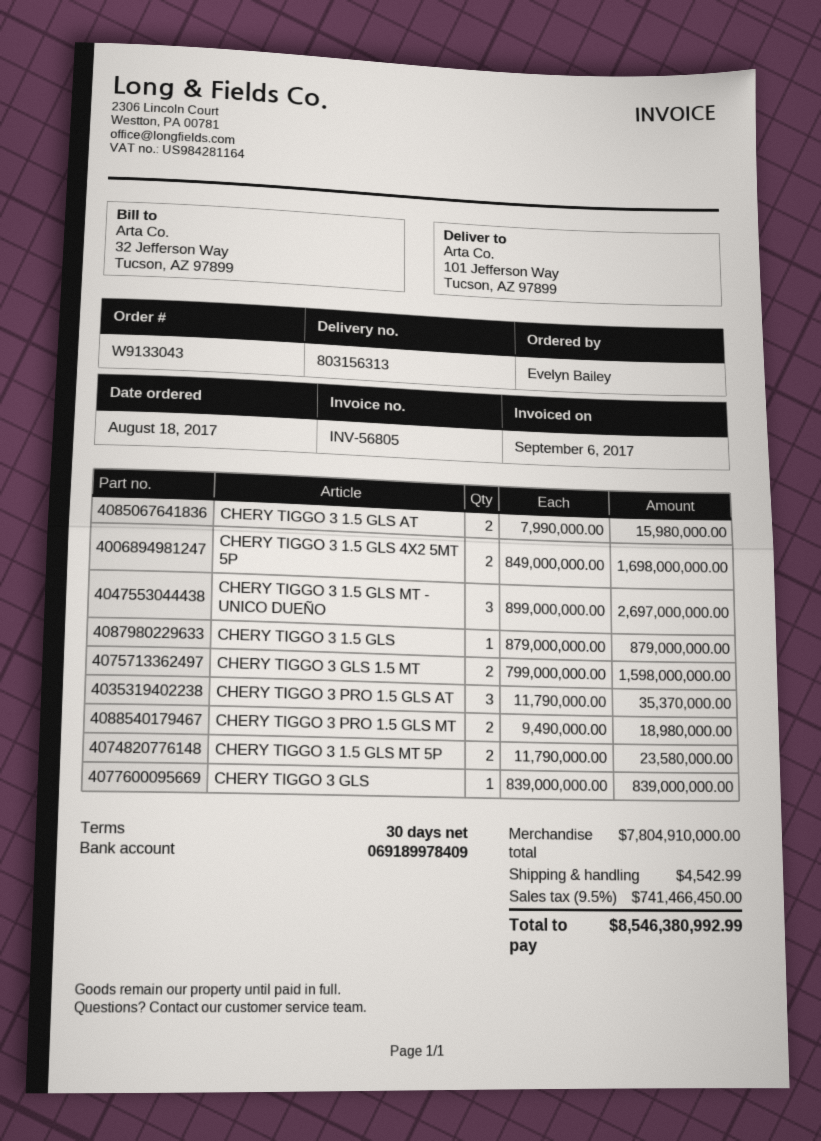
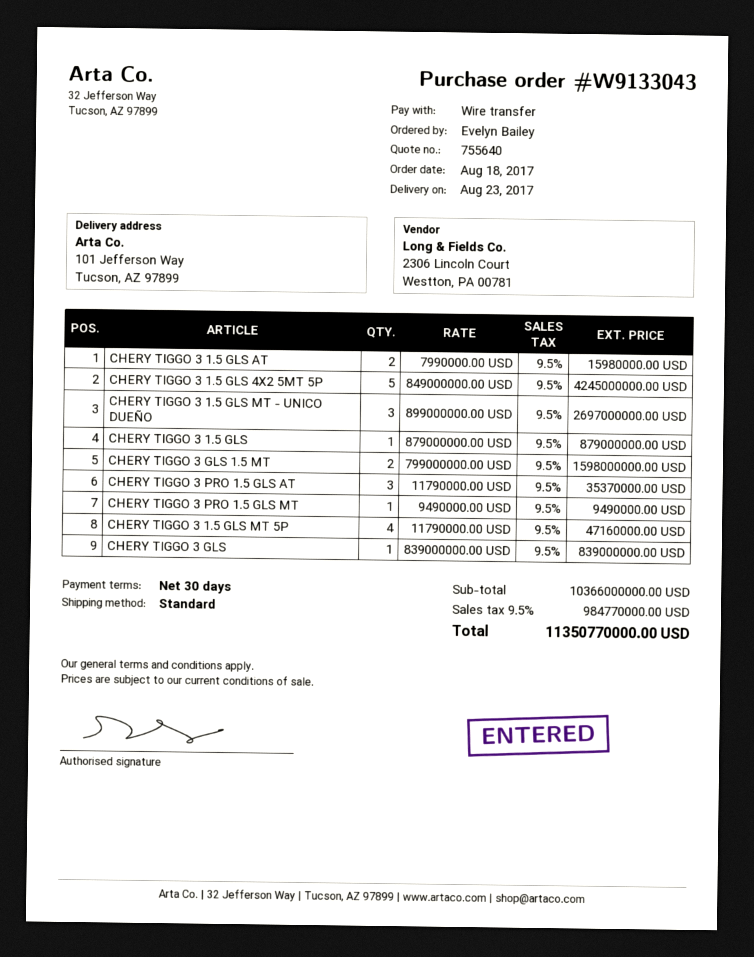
CHERY TIGGO 3 1.5 GLS 4X2 5MT 5P: 2 x 849000000.00 = 1698000000.00 -> 5 x 849000000.00 = 4245000000.00
CHERY TIGGO 3 PRO 1.5 GLS MT: 2 x 9490000.00 = 18980000.00 -> 1 x 9490000.00 = 9490000.00
CHERY TIGGO 3 1.5 GLS MT 5P: 2 x 11790000.00 = 23580000.00 -> 4 x 11790000.00 = 47160000.00
subtotal: 7804910000.00 -> 10366000000.00
shipping: 4542.99 -> none
tax: 9.5% = 741466450.00 -> 9.5% = 984770000.00
total: 8546380992.99 -> 11350770000.00

